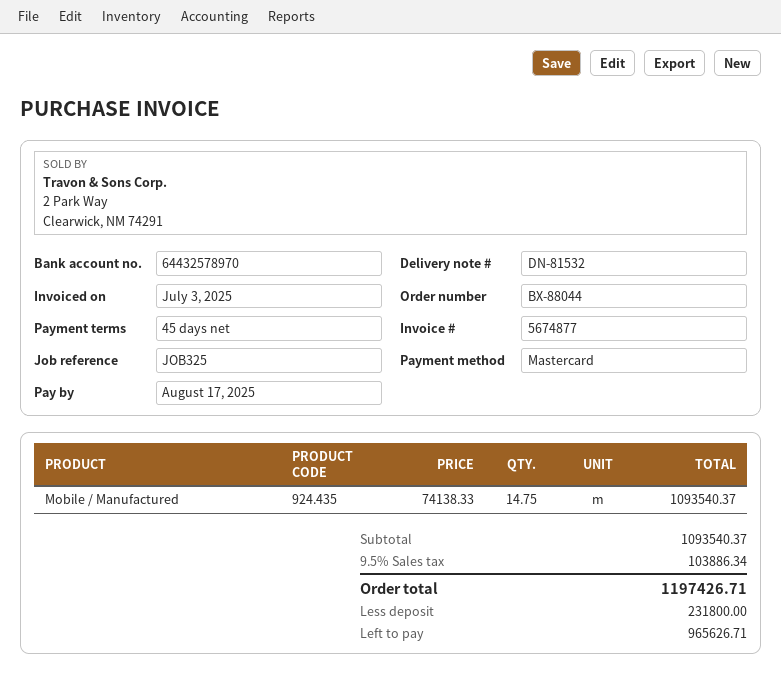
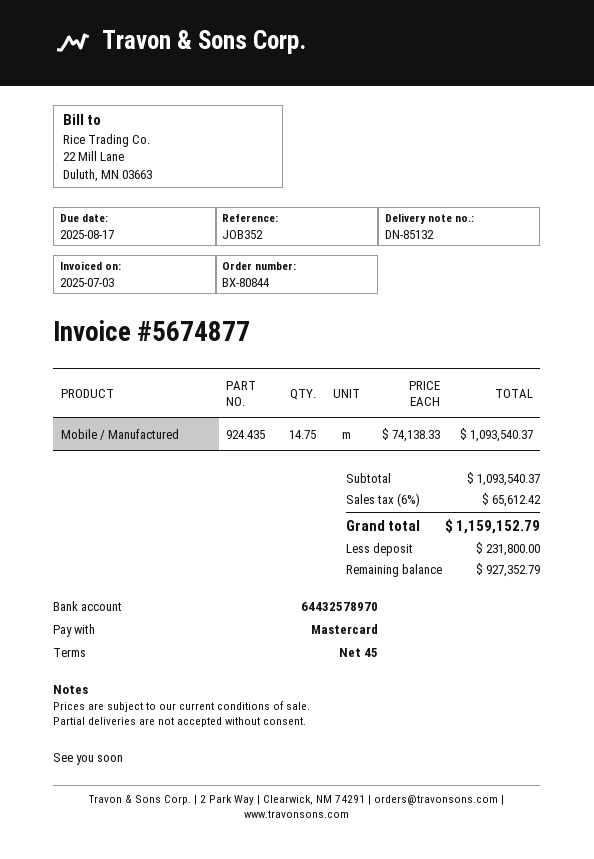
order number: BX-88044 -> BX-80844
delivery note number: DN-81532 -> DN-85132
reference: JOB325 -> JOB352
tax: 9.5% = 103886.34 -> 6% = 65612.42
total: 1197426.71 -> 1159152.79
balance: 965626.71 -> 927352.79

